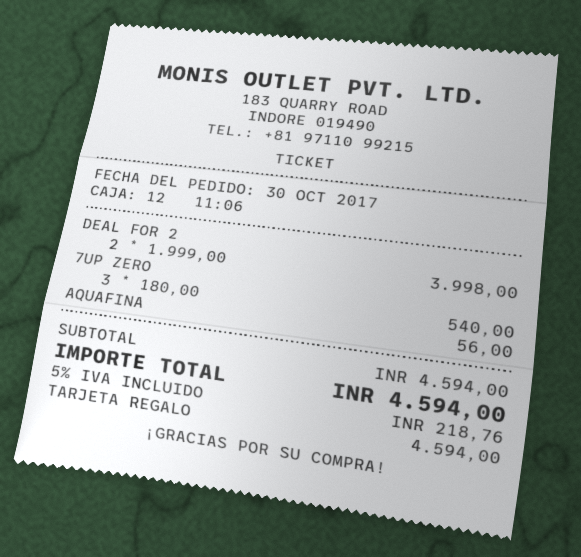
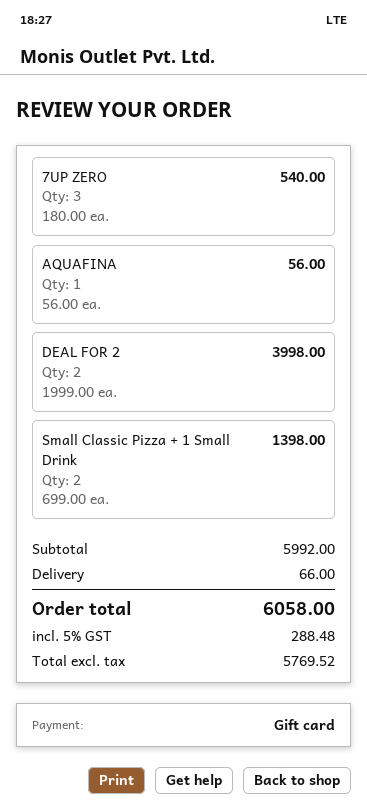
Small Classic Pizza + 1 Small Drink: none -> 2 x 699.00 = 1398.00
subtotal: 4594.00 -> 5992.00
shipping: none -> 66.00
tax: 5% = 218.76 -> 5% = 288.48
total: 4594.00 -> 6058.00

